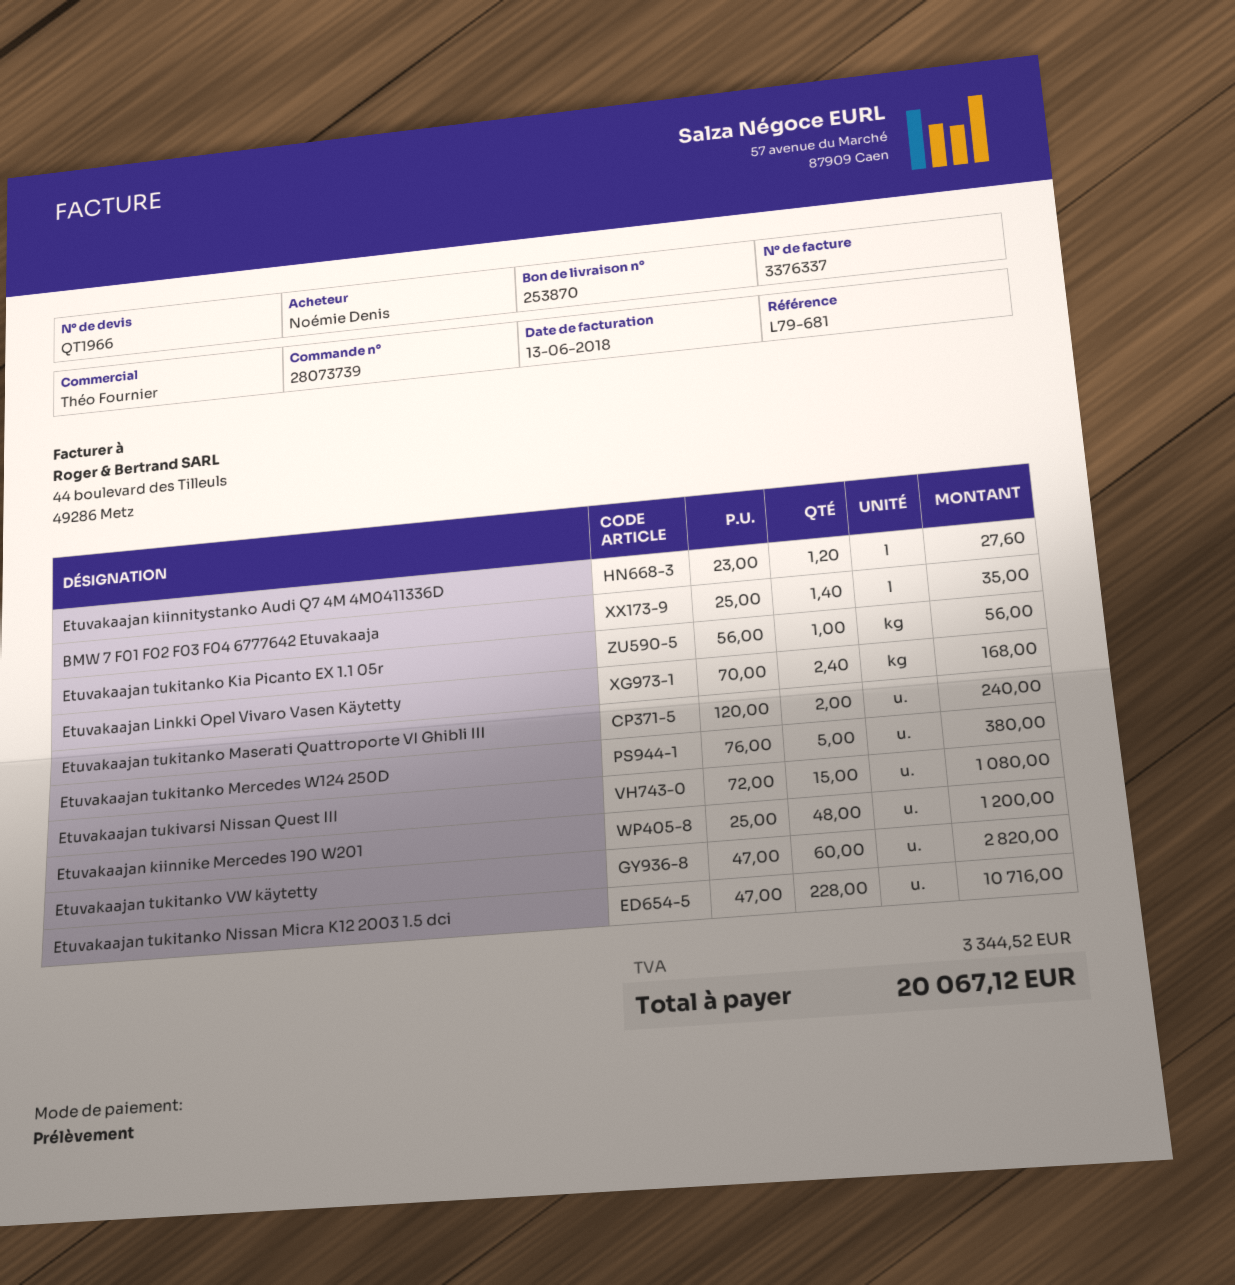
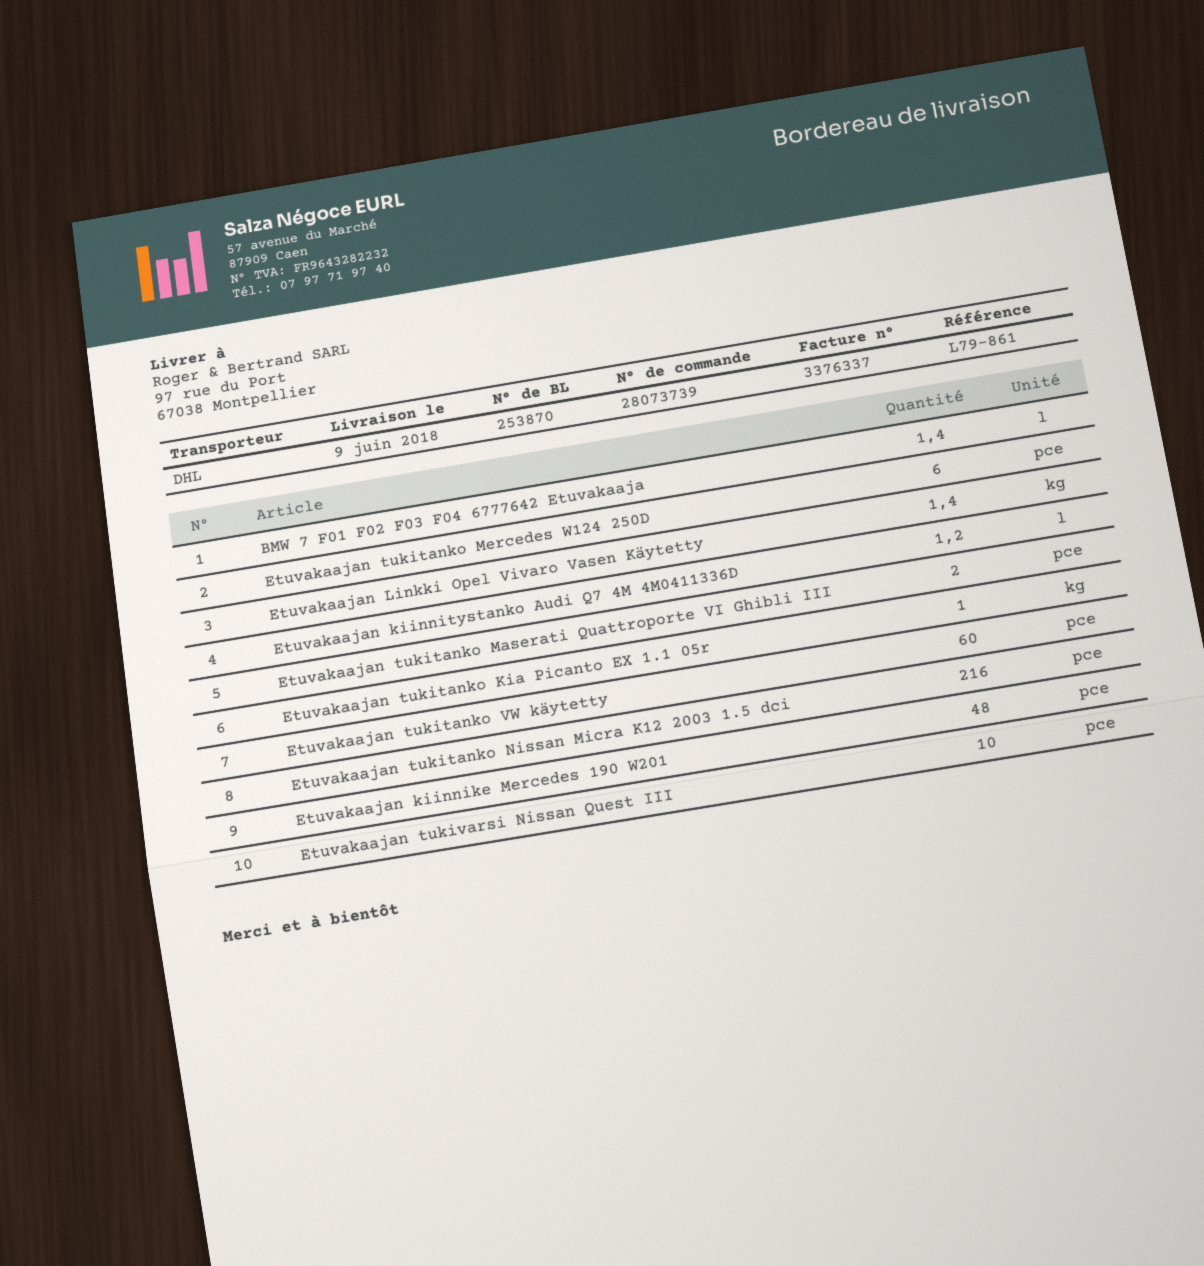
reference: L79-681 -> L79-861
Etuvakaajan Linkki Opel Vivaro Vasen Käytetty: 2.4 -> 1.4
Etuvakaajan tukitanko Mercedes W124 250D: 5 -> 6
Etuvakaajan tukivarsi Nissan Quest III: 15 -> 10
Etuvakaajan tukitanko Nissan Micra K12 2003 1.5 dci: 228 -> 216

